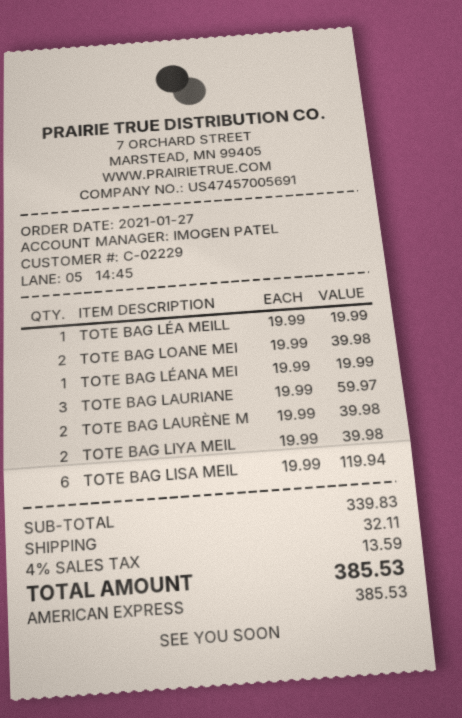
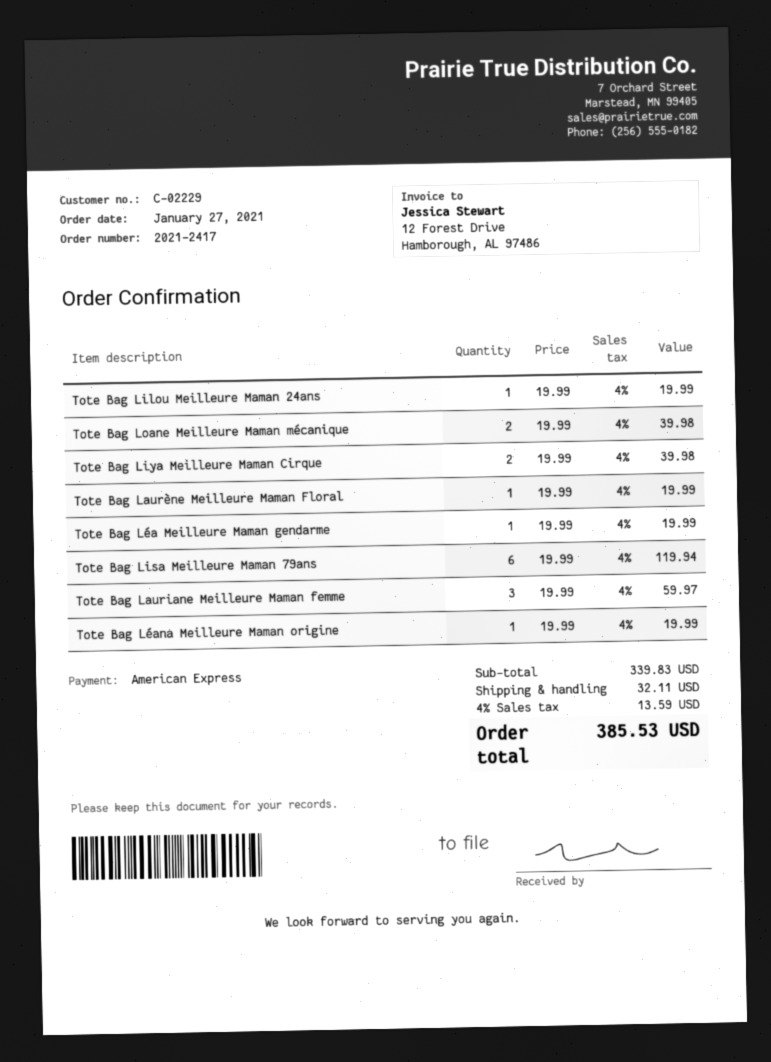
TOTE BAG LAURÈNE M: 2 x 19.99 = 39.98 -> 1 x 19.99 = 19.99
Tote Bag Lilou Meilleure Maman 24ans: none -> 1 x 19.99 = 19.99

